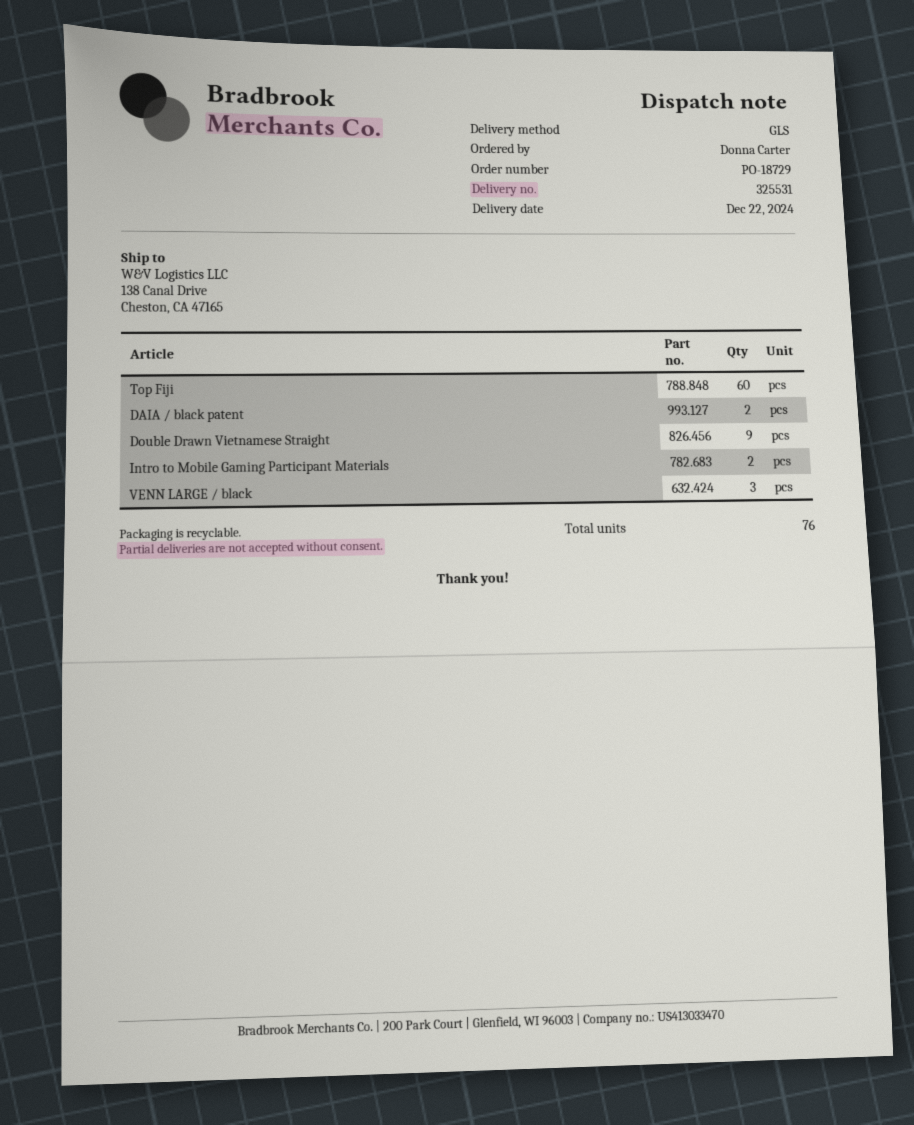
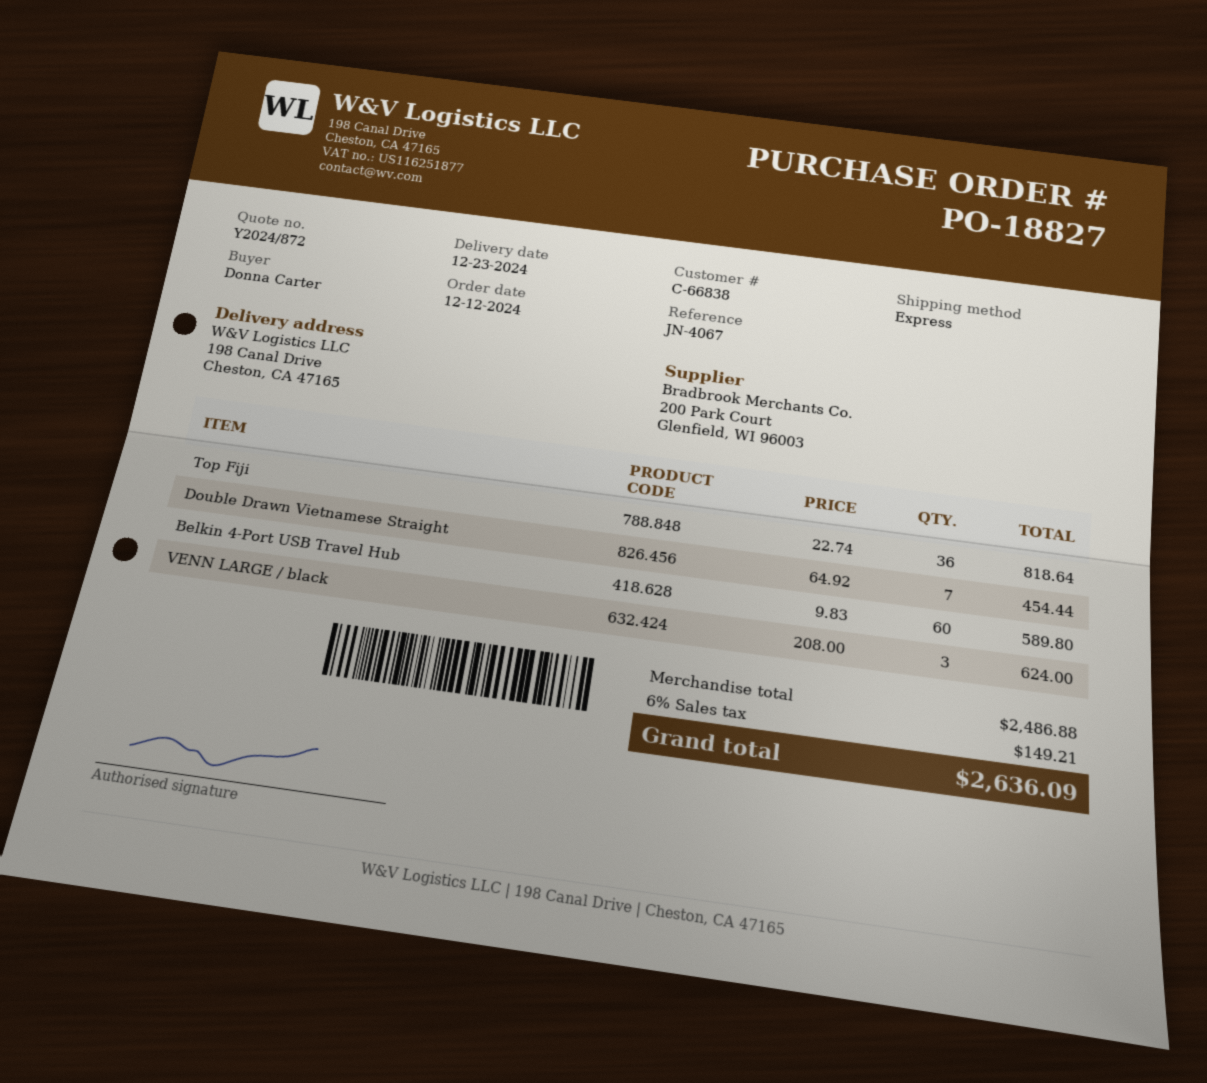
order number: PO-18729 -> PO-18827
delivery date: 2024-12-22 -> 2024-12-23
shipping method: GLS -> express
ship to: 138 Canal Drive, Cheston, CA 47165 -> 198 Canal Drive, Cheston, CA 47165
Top Fiji: 60 -> 36
DAIA / black patent: 2 -> none
Double Drawn Vietnamese Straight: 9 -> 7
Intro to Mobile Gaming Participant Materials: 2 -> none
Belkin 4-Port USB Travel Hub: none -> 60

